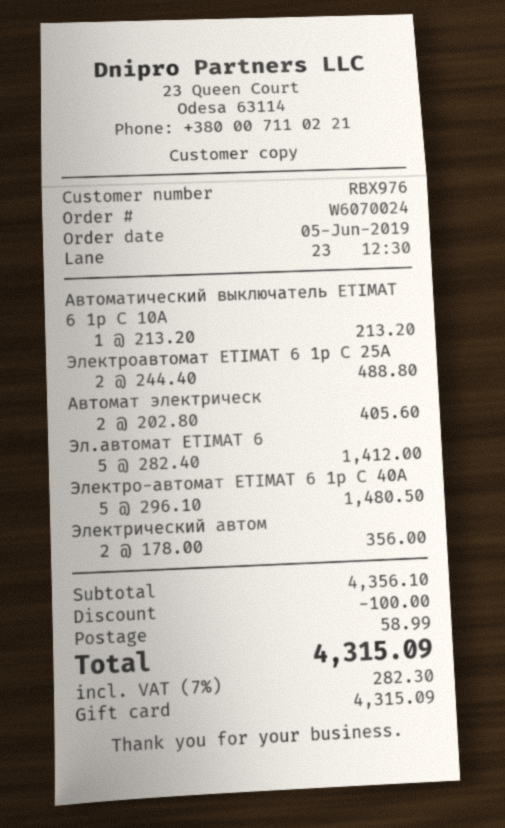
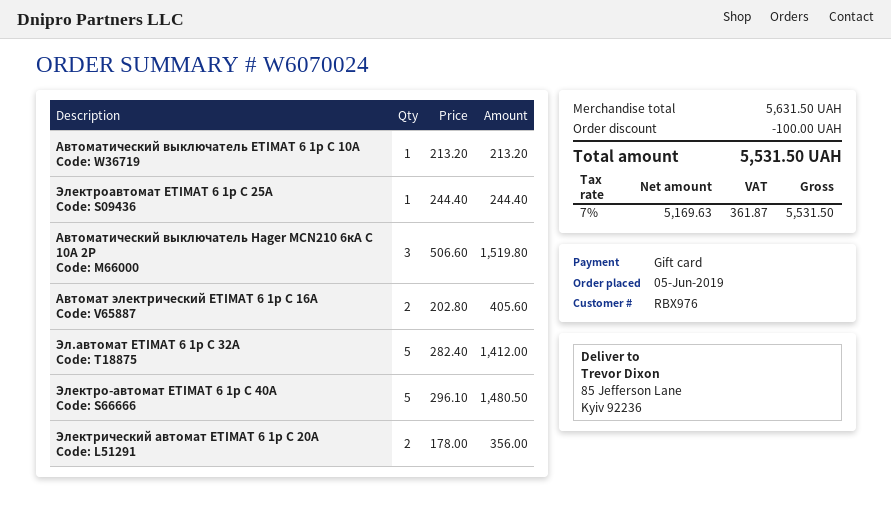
Электроавтомат ETIMAT 6 1p С 25А: 2 x 244.40 = 488.80 -> 1 x 244.40 = 244.40
Автоматический выключатель Hager MCN210 6кА C 10A 2P: none -> 3 x 506.60 = 1519.80
subtotal: 4356.10 -> 5631.50
shipping: 58.99 -> none
tax: 7% = 282.30 -> 7% = 361.87
total: 4315.09 -> 5531.50

